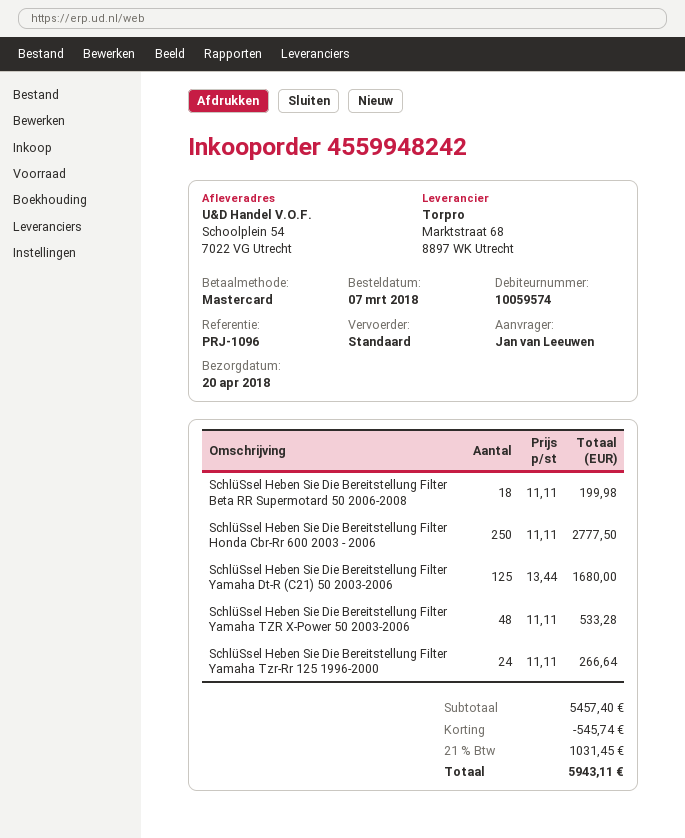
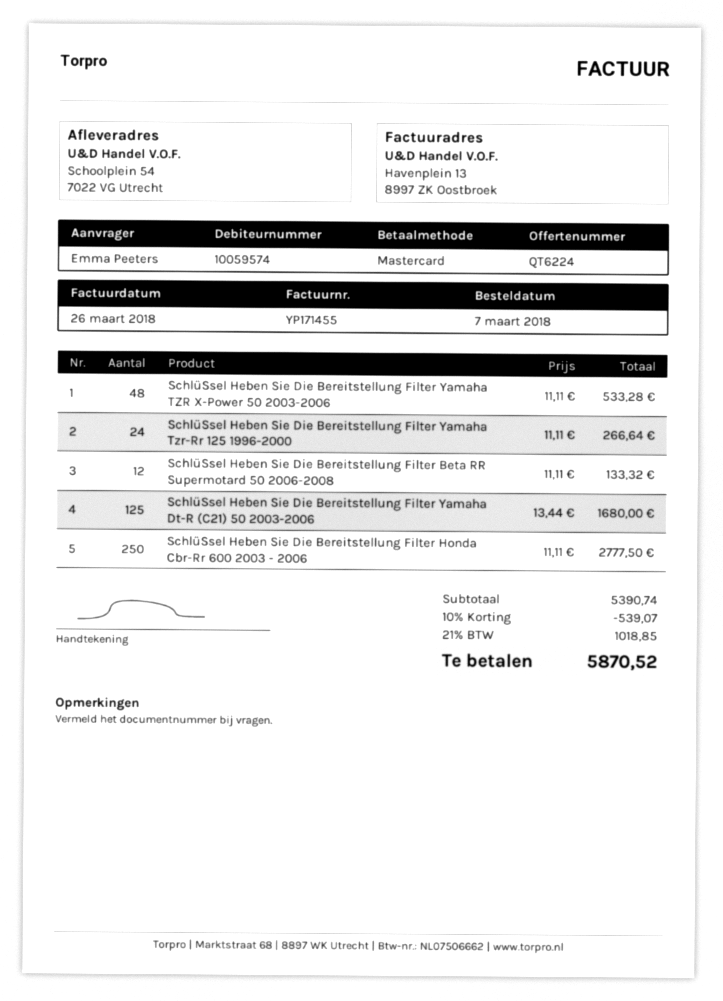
ordered by: Jan van Leeuwen -> Emma Peeters
SchlüSsel Heben Sie Die Bereitstellung Filter Beta RR Supermotard 50 2006-2008: 18 x 11.11 = 199.98 -> 12 x 11.11 = 133.32
subtotal: 5457.40 -> 5390.74
discount: 545.74 -> 539.07
tax: 21% = 1031.45 -> 21% = 1018.85
total: 5943.11 -> 5870.52

